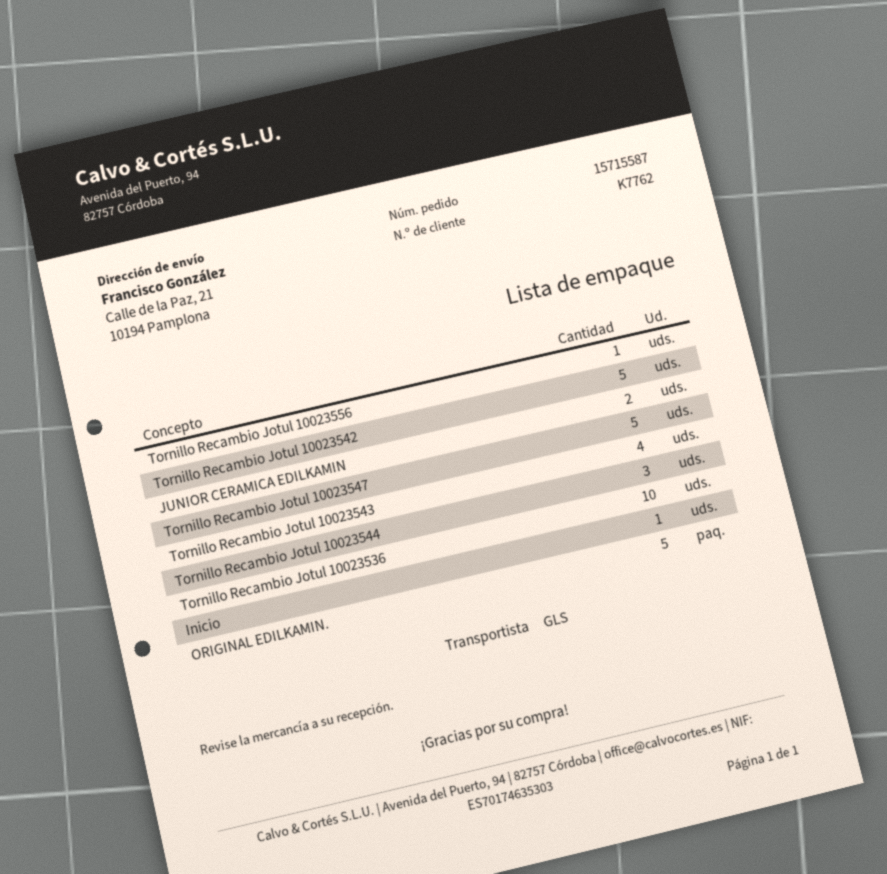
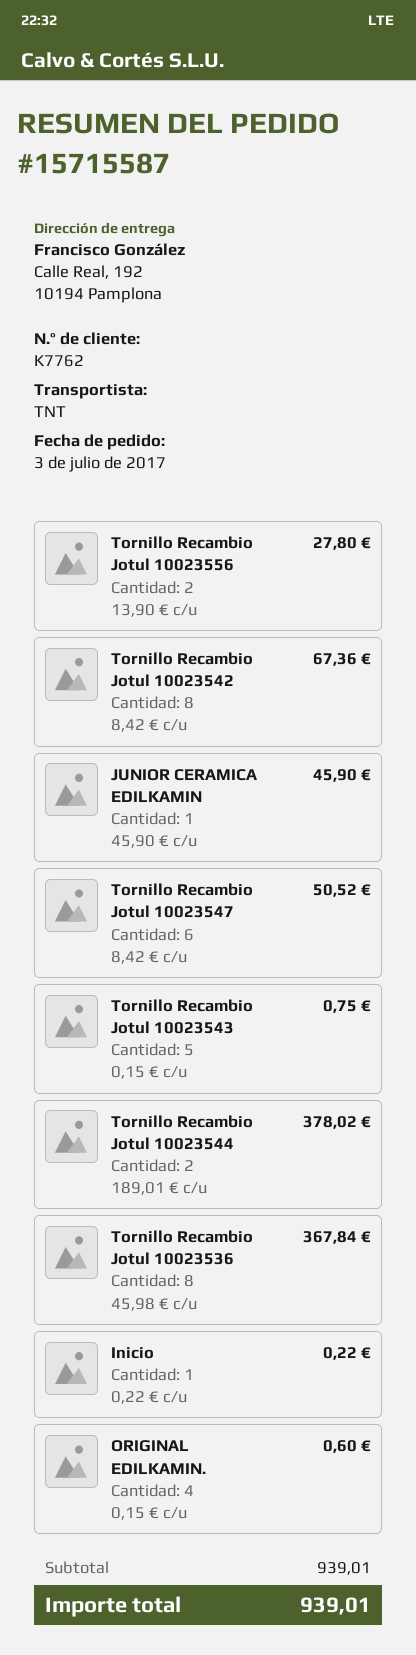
shipping method: GLS -> TNT
ship to: Calle de la Paz, 21, 10194 Pamplona -> Calle Real, 192, 10194 Pamplona
Tornillo Recambio Jotul 10023556: 1 -> 2
Tornillo Recambio Jotul 10023542: 5 -> 8
JUNIOR CERAMICA EDILKAMIN: 2 -> 1
Tornillo Recambio Jotul 10023547: 5 -> 6
Tornillo Recambio Jotul 10023543: 4 -> 5
Tornillo Recambio Jotul 10023544: 3 -> 2
Tornillo Recambio Jotul 10023536: 10 -> 8
ORIGINAL EDILKAMIN.: 5 -> 4

